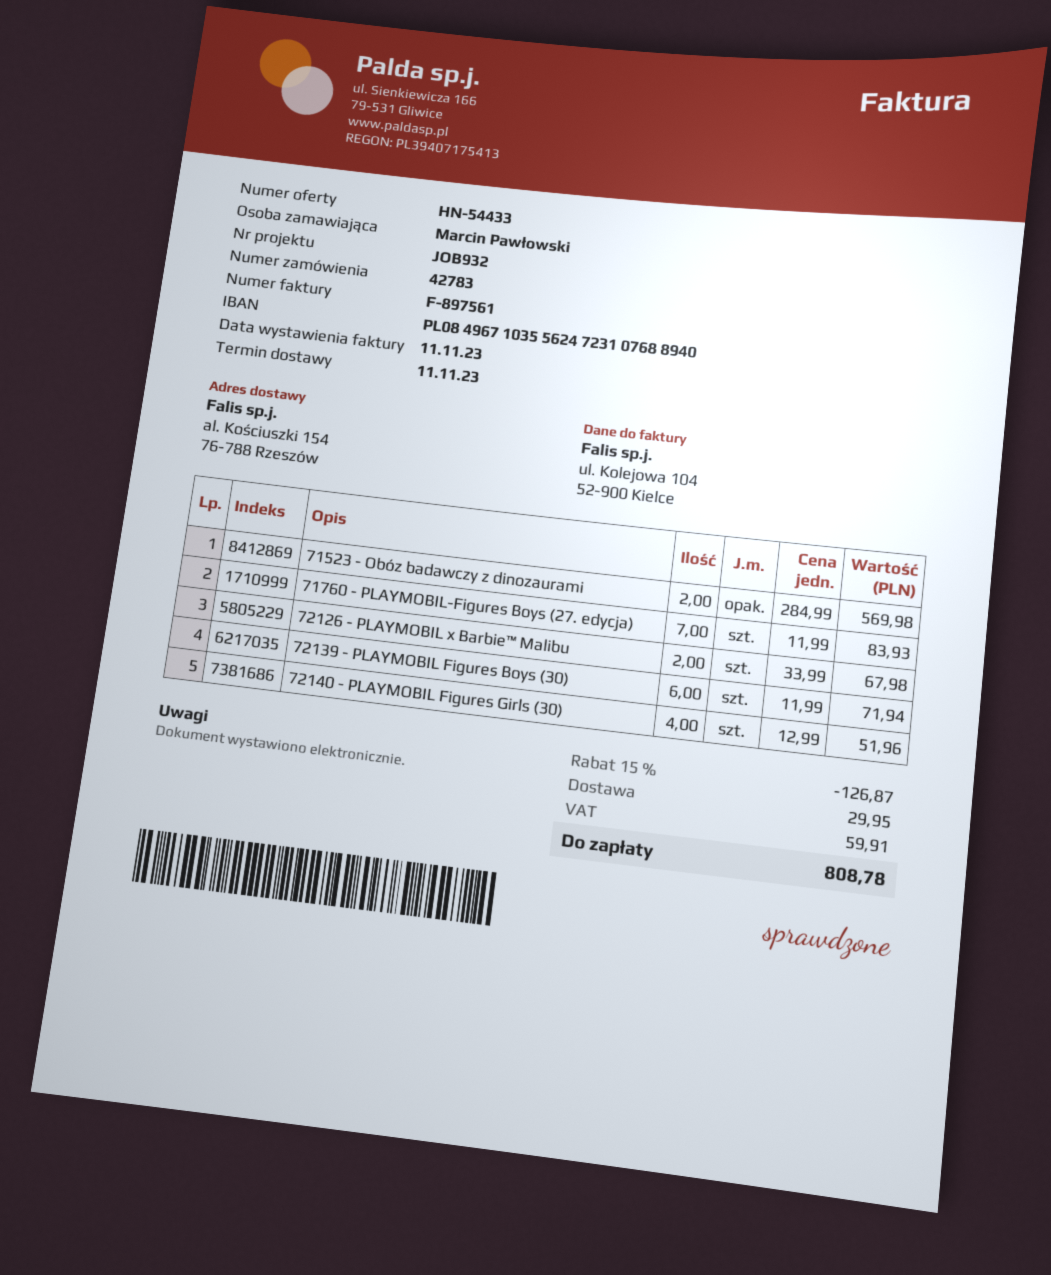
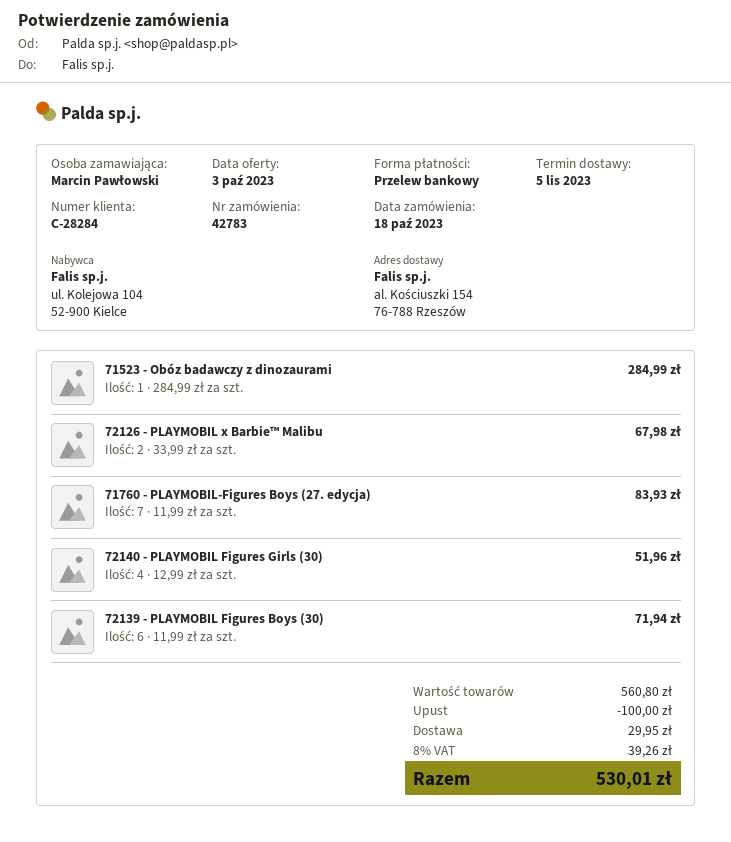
delivery date: 2023-11-11 -> 2023-11-05
71523 - Obóz badawczy z dinozaurami: 2 x 284.99 = 569.98 -> 1 x 284.99 = 284.99
discount: 126.87 -> 100.00
tax: 59.91 -> 39.26
total: 808.78 -> 530.01

